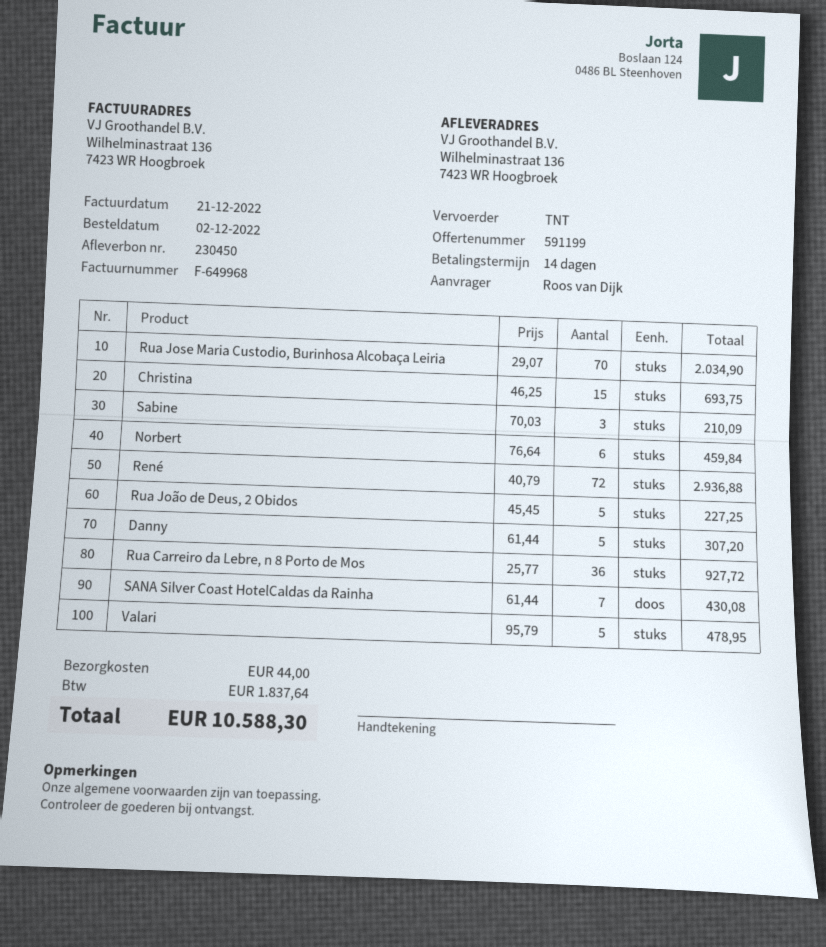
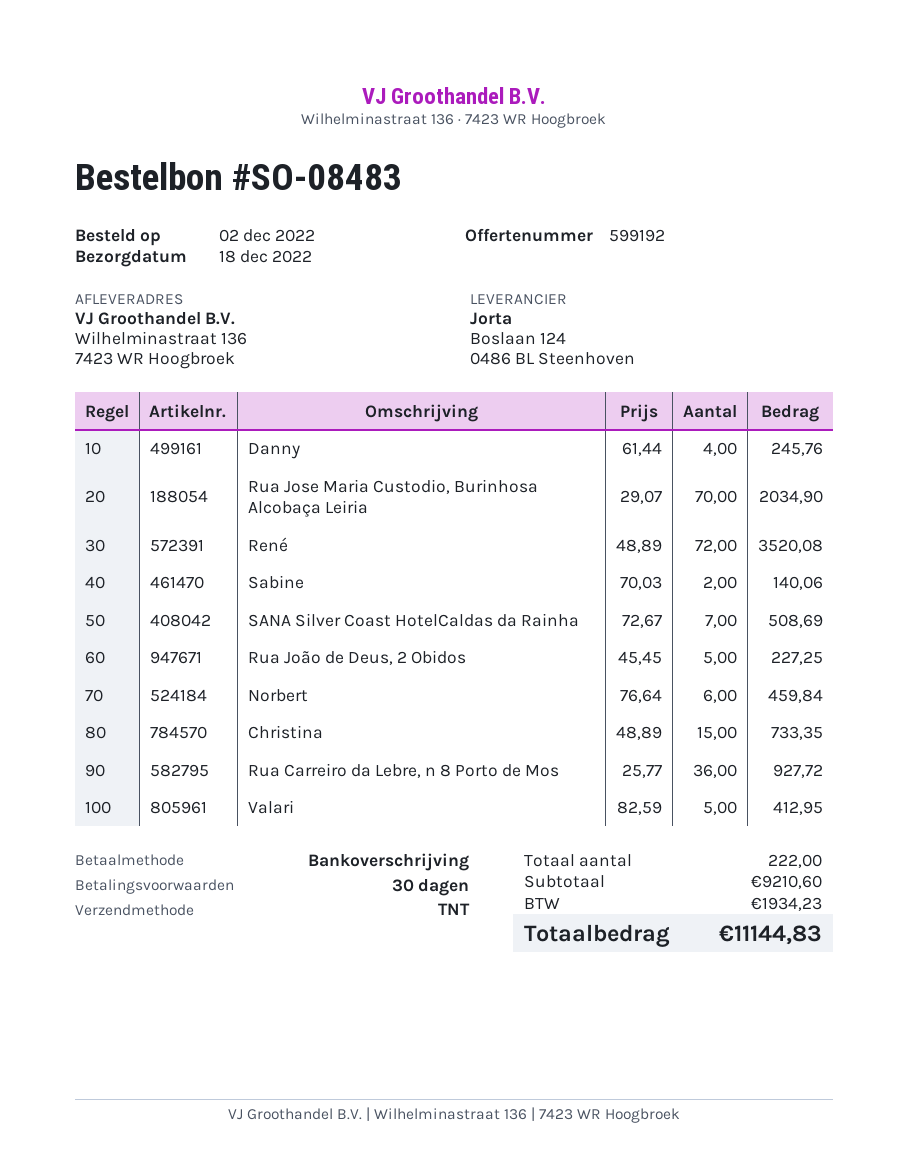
quote number: 591199 -> 599192
payment terms: 14 days -> 30 days
Christina: 15 x 46.25 = 693.75 -> 15 x 48.89 = 733.35
Sabine: 3 x 70.03 = 210.09 -> 2 x 70.03 = 140.06
René: 72 x 40.79 = 2936.88 -> 72 x 48.89 = 3520.08
Danny: 5 x 61.44 = 307.20 -> 4 x 61.44 = 245.76
SANA Silver Coast HotelCaldas da Rainha: 7 x 61.44 = 430.08 -> 7 x 72.67 = 508.69
Valari: 5 x 95.79 = 478.95 -> 5 x 82.59 = 412.95
shipping: 44.00 -> none
tax: 1837.64 -> 1934.23
total: 10588.30 -> 11144.83

